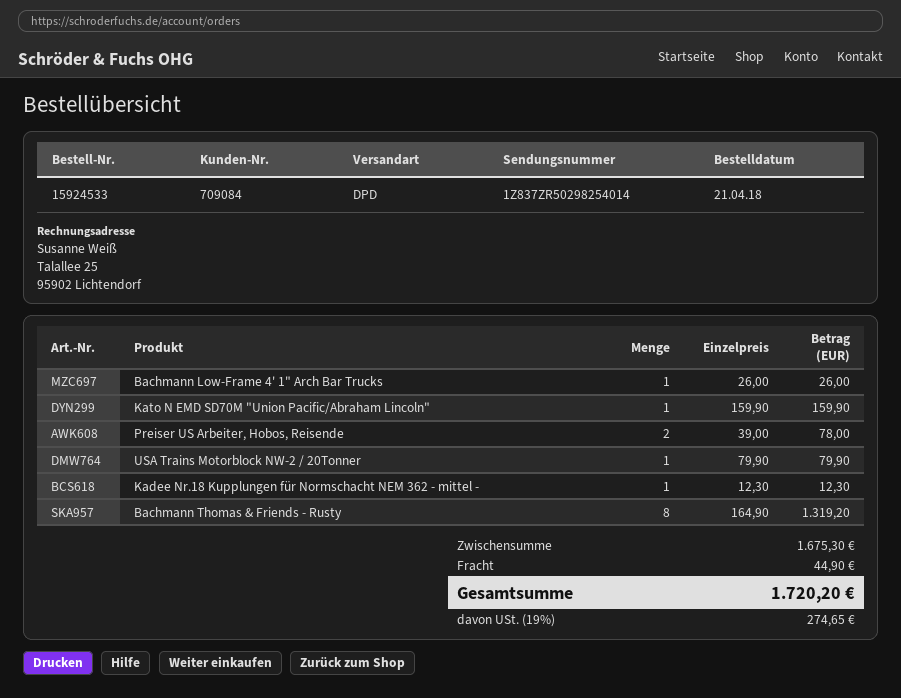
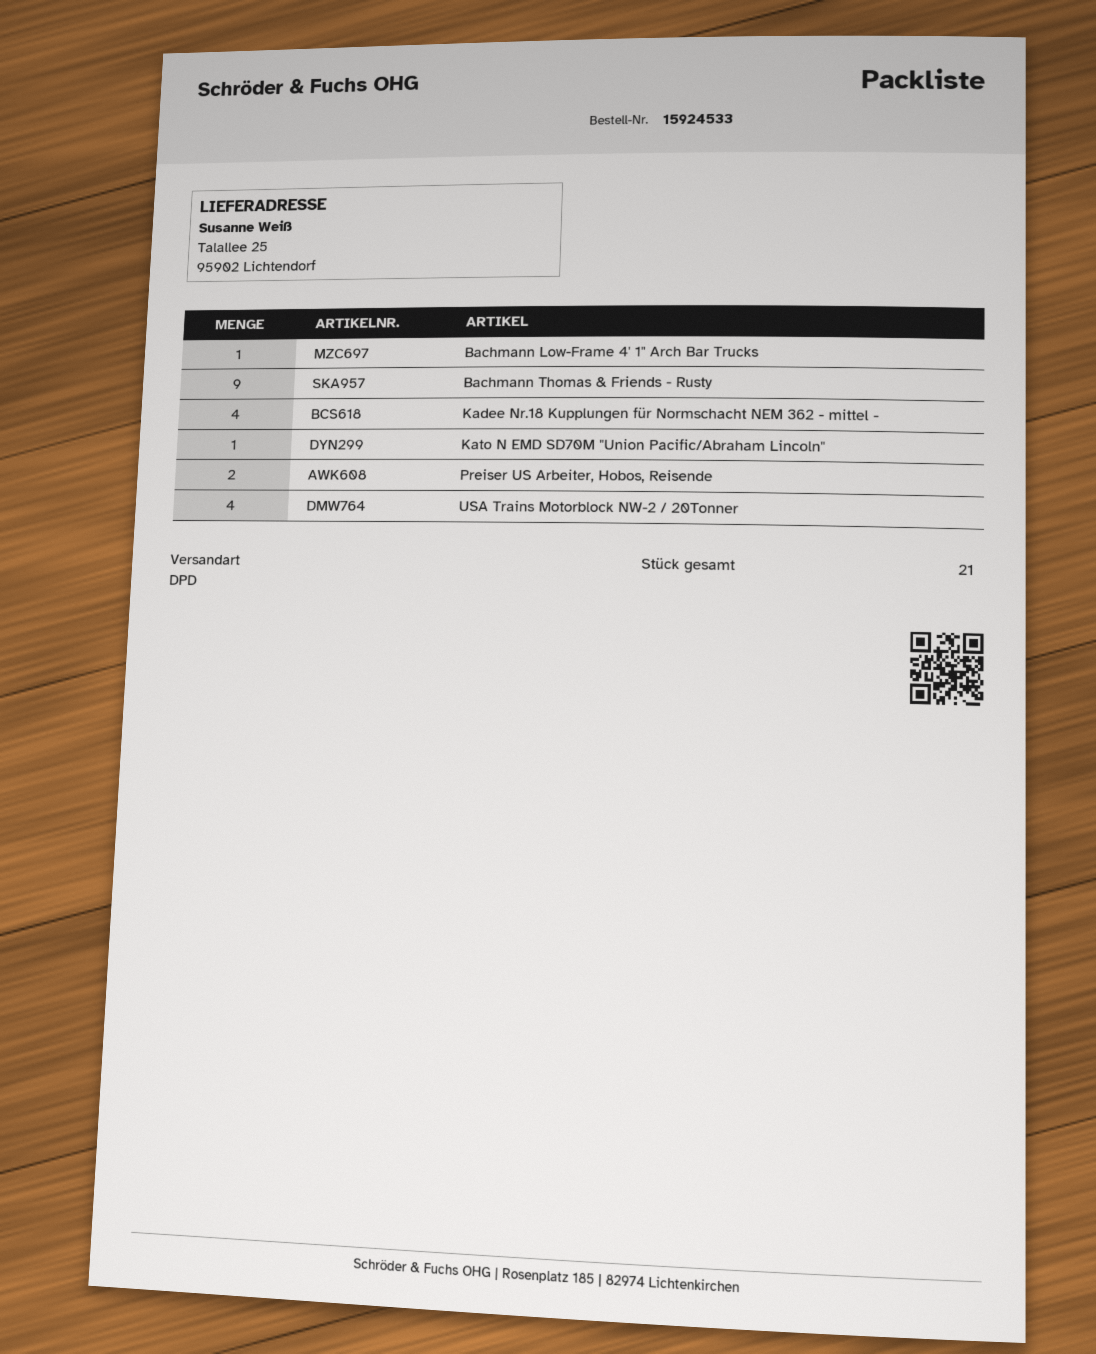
USA Trains Motorblock NW-2 / 20Tonner: 1 -> 4
Kadee Nr.18 Kupplungen für Normschacht NEM 362 - mittel -: 1 -> 4
Bachmann Thomas & Friends - Rusty: 8 -> 9

